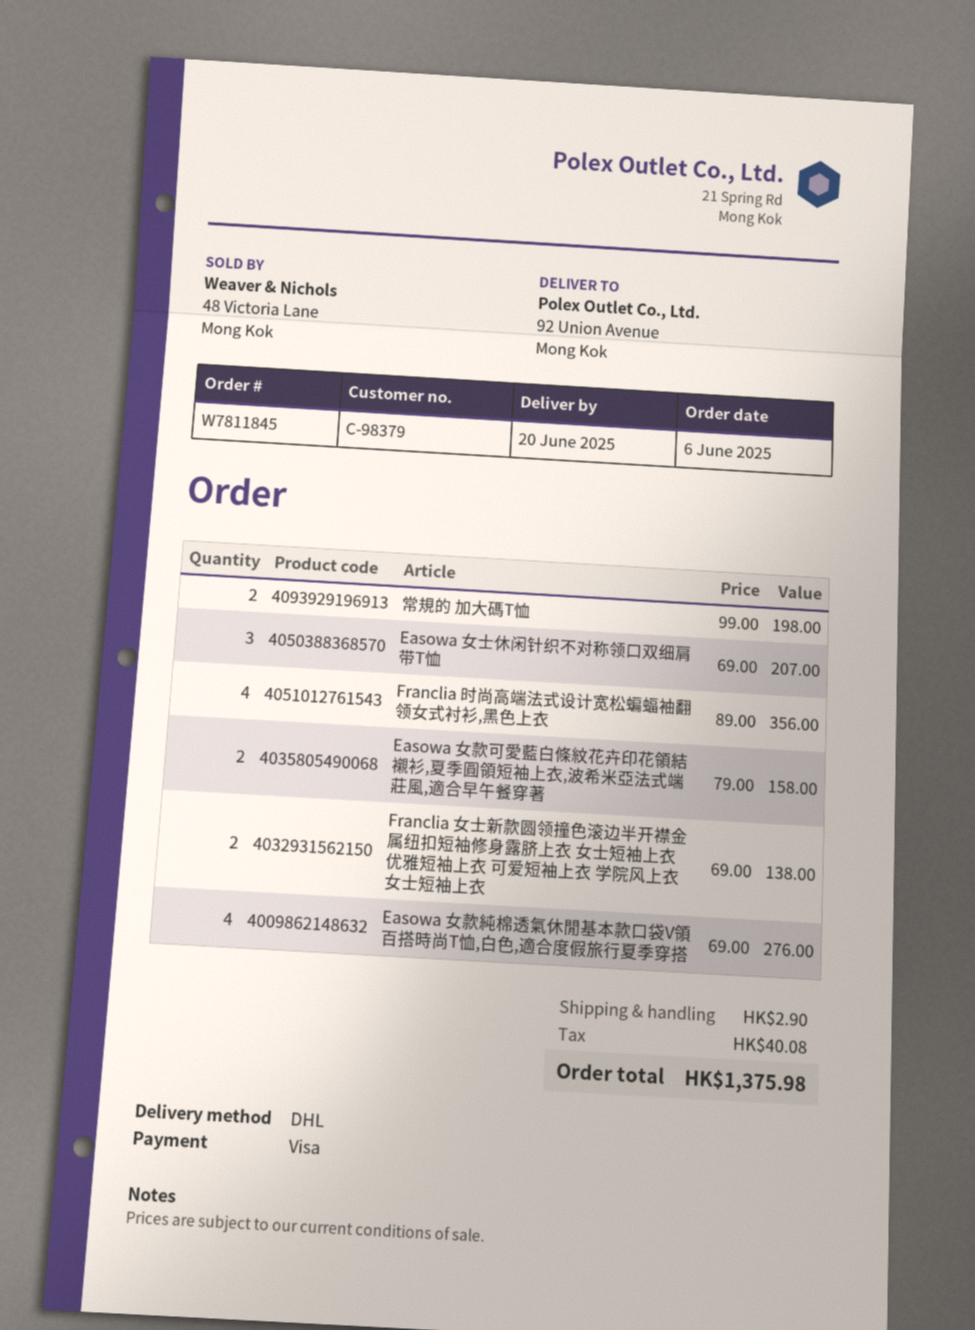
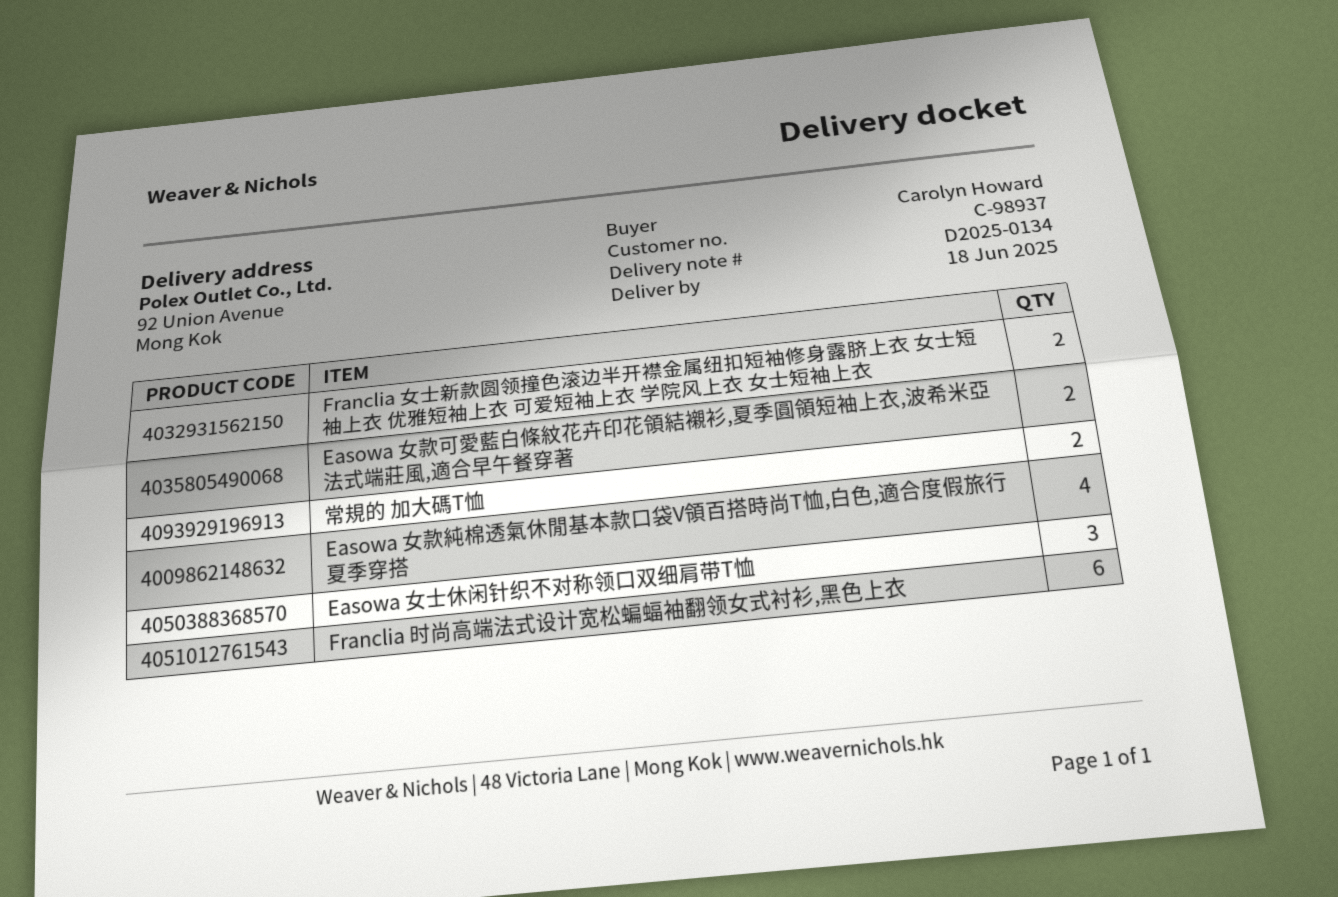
delivery date: 2025-06-20 -> 2025-06-18
customer number: C-98379 -> C-98937
Franclia 时尚高端法式设计宽松蝙蝠袖翻领女式衬衫,黑色上衣: 4 -> 6

